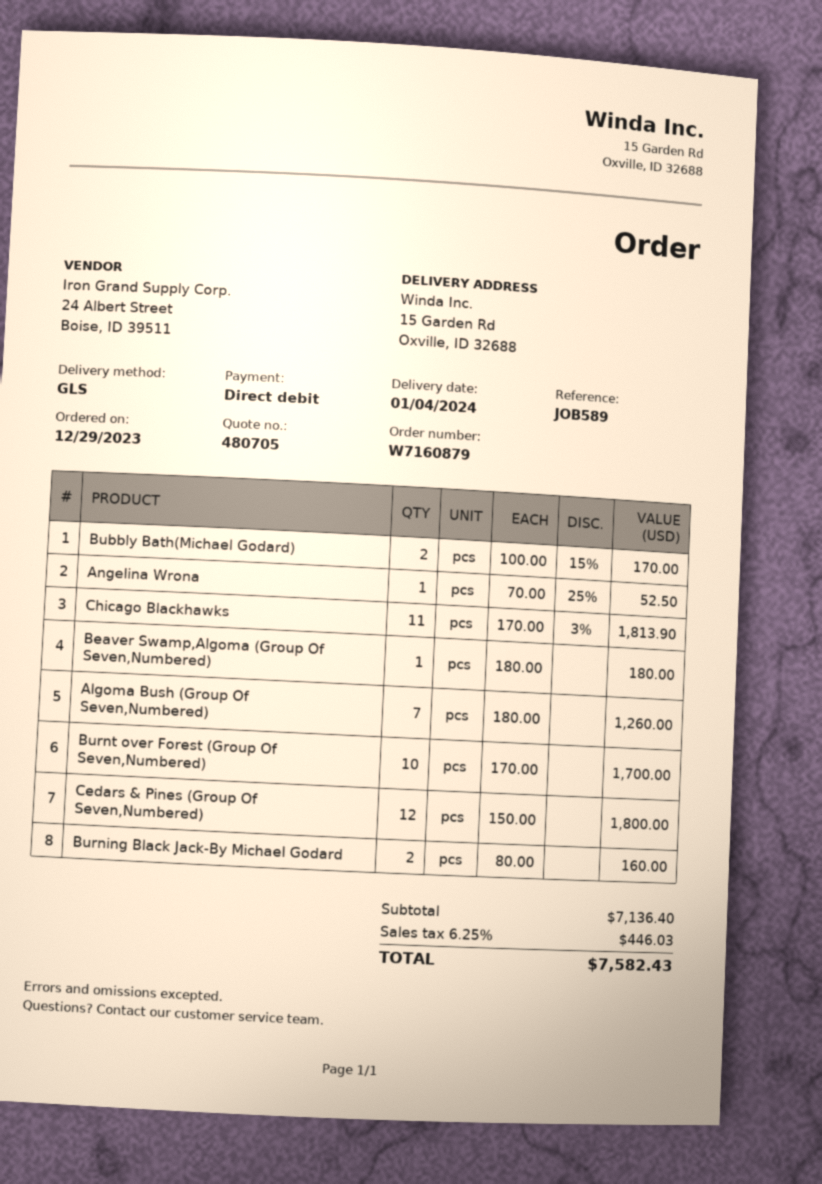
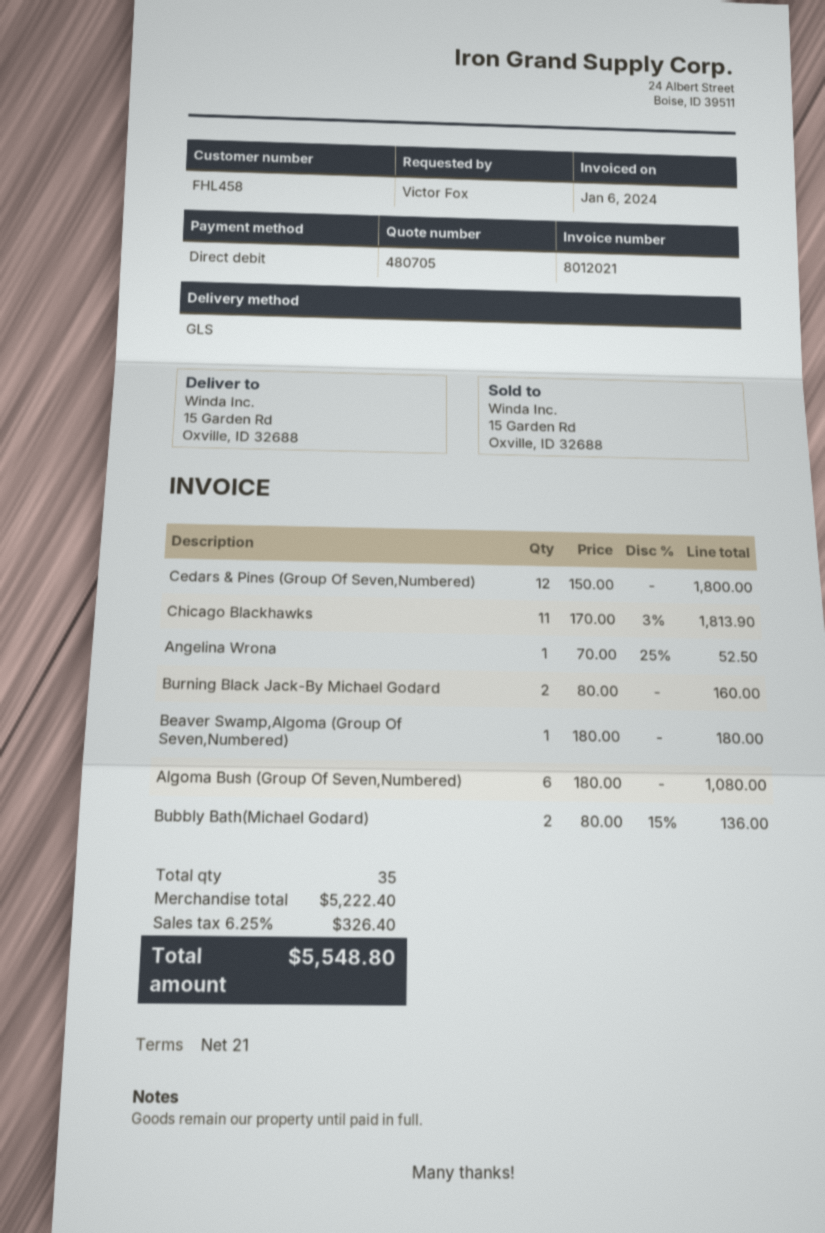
Bubbly Bath(Michael Godard): 2 x 100.00 - 15% = 170.00 -> 2 x 80.00 - 15% = 136.00
Algoma Bush (Group Of Seven,Numbered): 7 x 180.00 = 1260.00 -> 6 x 180.00 = 1080.00
Burnt over Forest (Group Of Seven,Numbered): 10 x 170.00 = 1700.00 -> none
subtotal: 7136.40 -> 5222.40
tax: 6.25% = 446.03 -> 6.25% = 326.40
total: 7582.43 -> 5548.80

